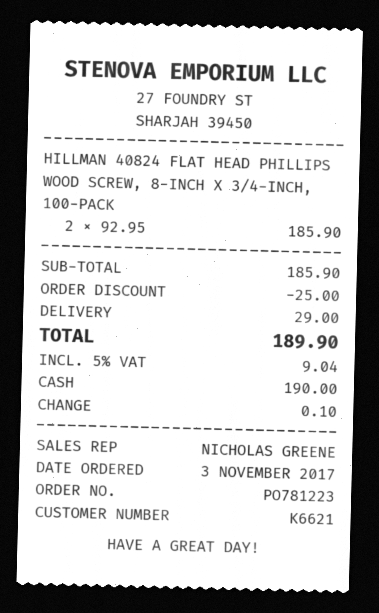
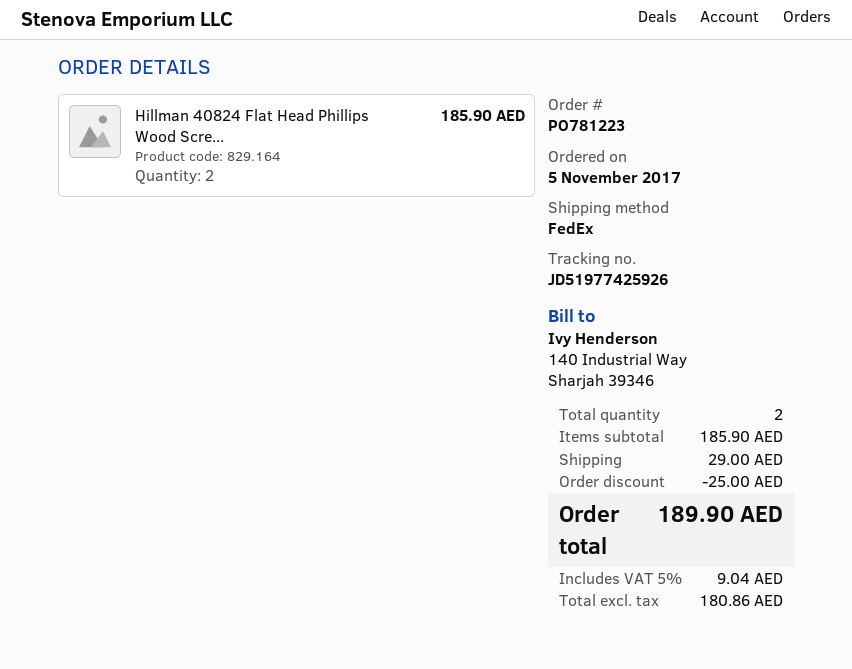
order date: 2017-11-03 -> 2017-11-05

